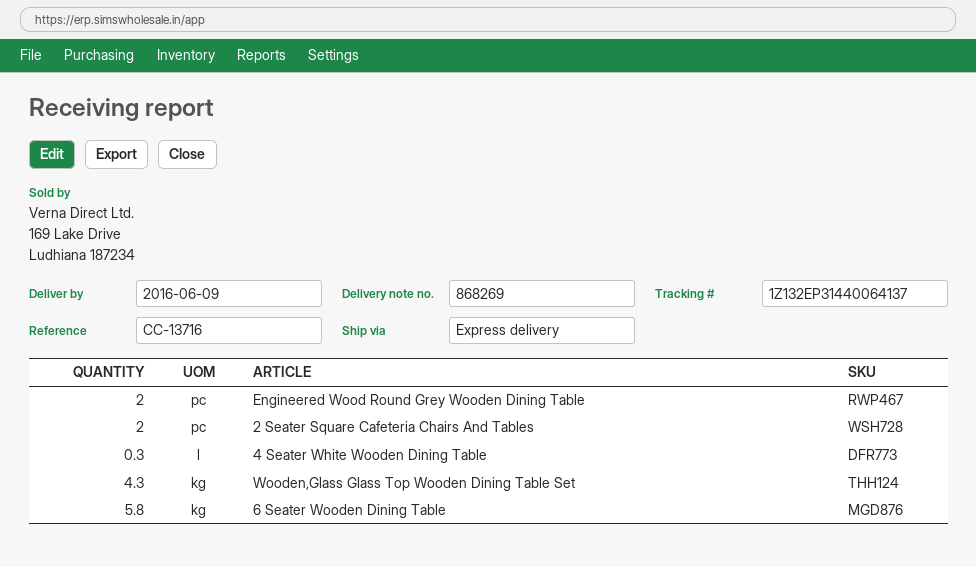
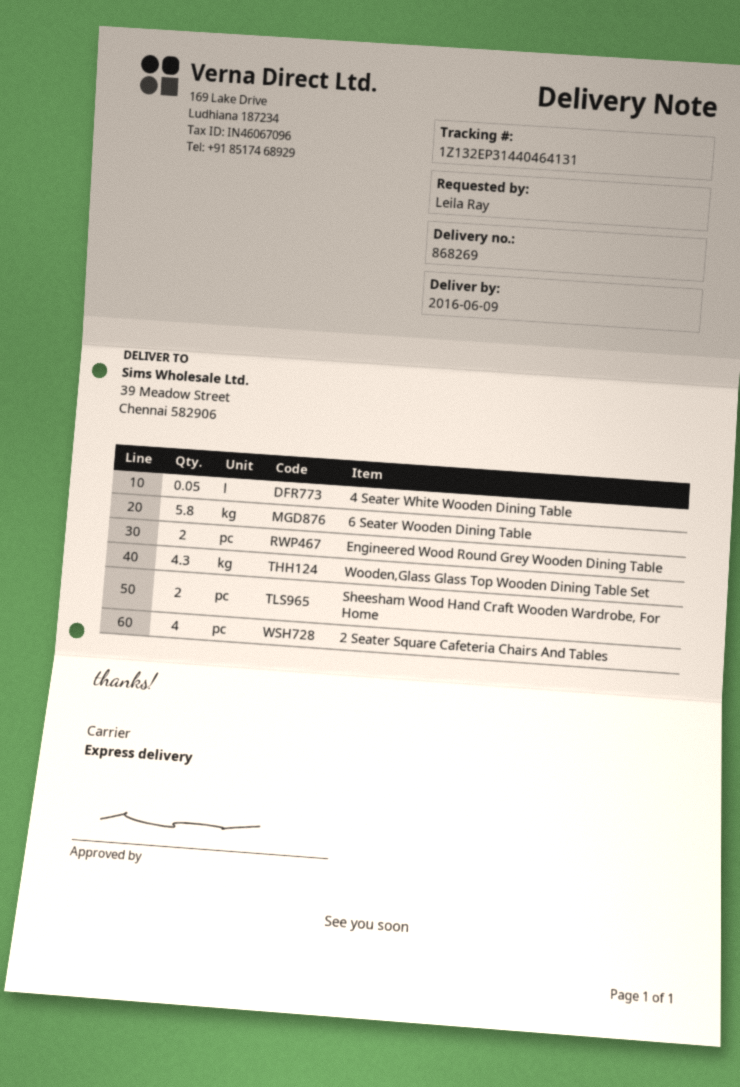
tracking number: 1Z132EP31440064137 -> 1Z132EP31440464131
2 Seater Square Cafeteria Chairs And Tables: 2 -> 4
4 Seater White Wooden Dining Table: 0.3 -> 0.05
Sheesham Wood Hand Craft Wooden Wardrobe, For Home: none -> 2

